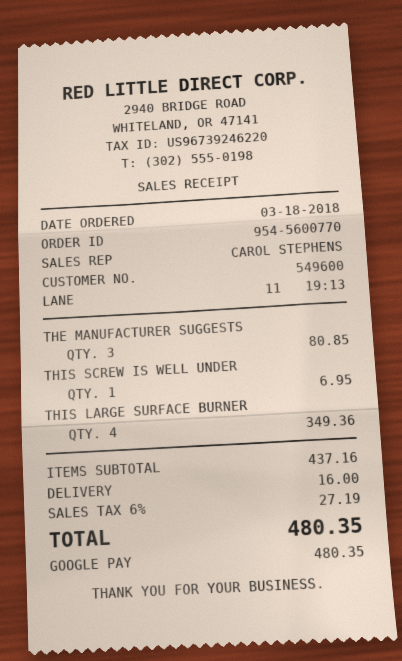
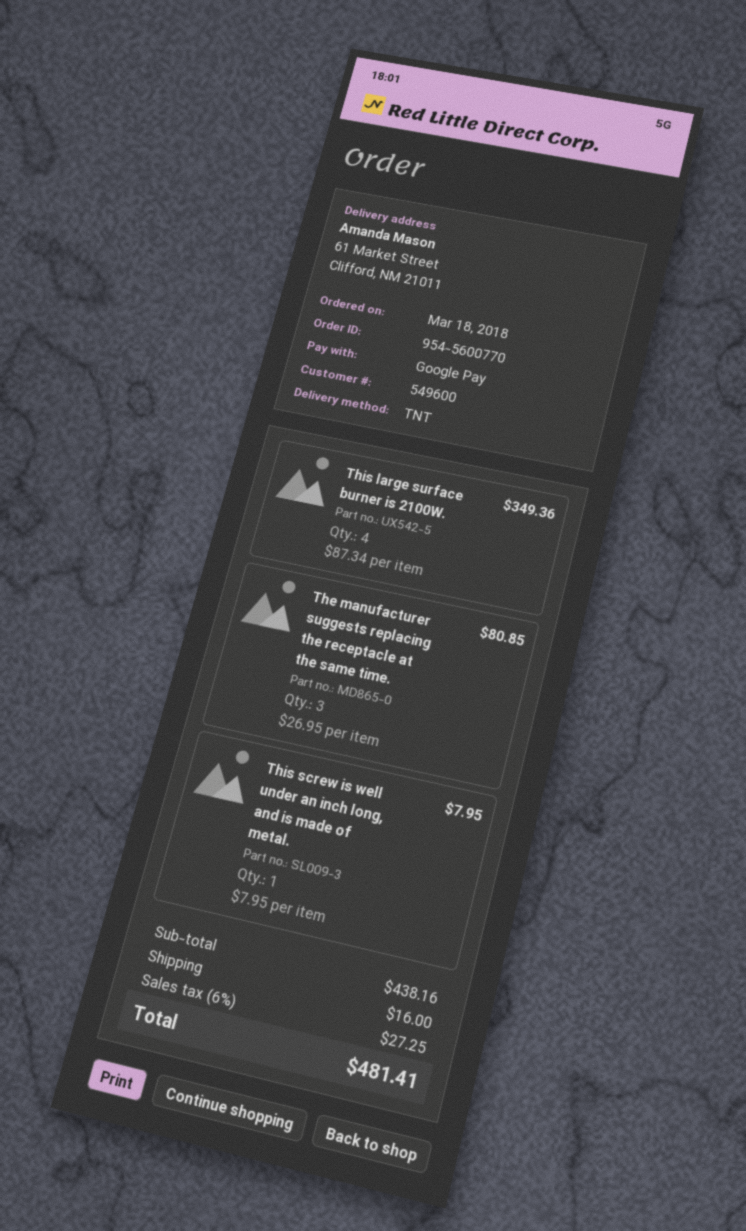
THIS SCREW IS WELL UNDER: 1 for 6.95 -> 1 for 7.95
subtotal: 437.16 -> 438.16
tax: 6% = 27.19 -> 6% = 27.25
total: 480.35 -> 481.41

